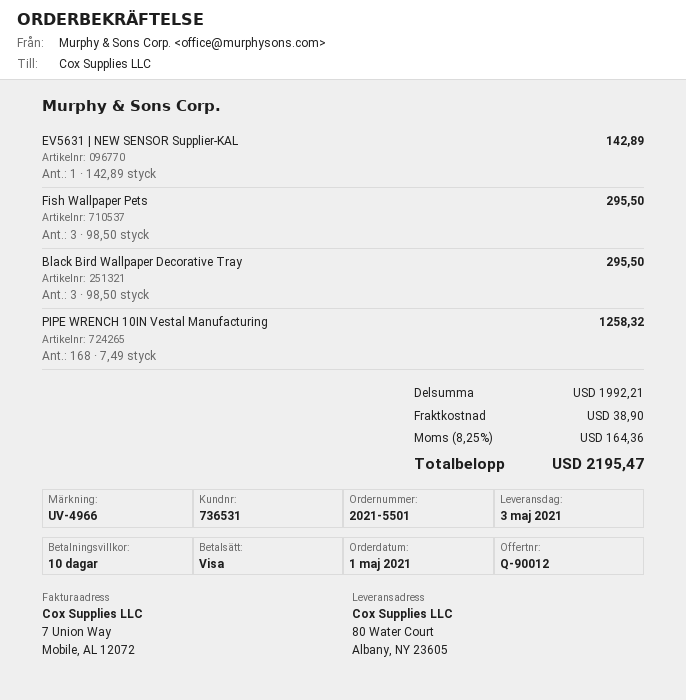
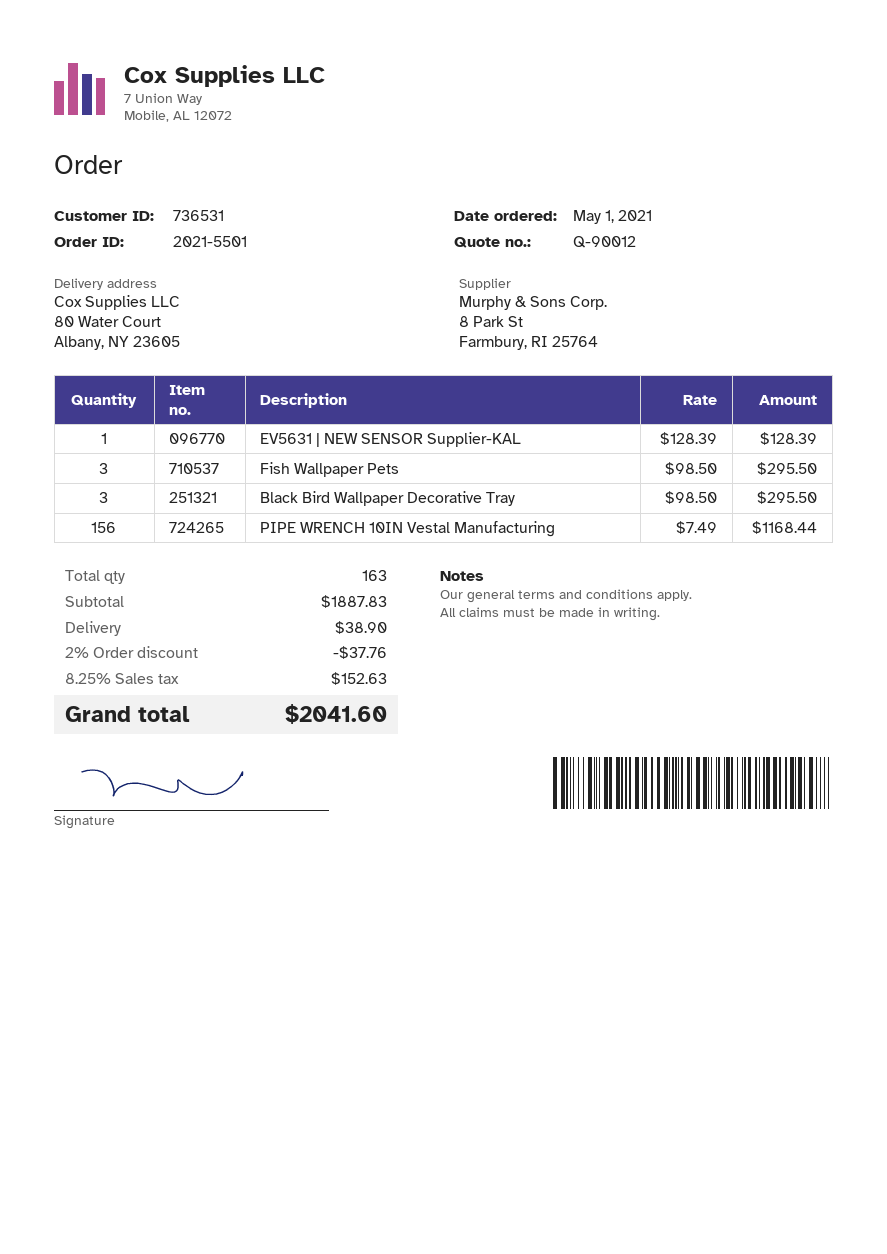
EV5631 | NEW SENSOR Supplier-KAL: 1 x 142.89 = 142.89 -> 1 x 128.39 = 128.39
PIPE WRENCH 10IN Vestal Manufacturing: 168 x 7.49 = 1258.32 -> 156 x 7.49 = 1168.44
subtotal: 1992.21 -> 1887.83
discount: none -> 2% = 37.76
tax: 8.25% = 164.36 -> 8.25% = 152.63
total: 2195.47 -> 2041.60

